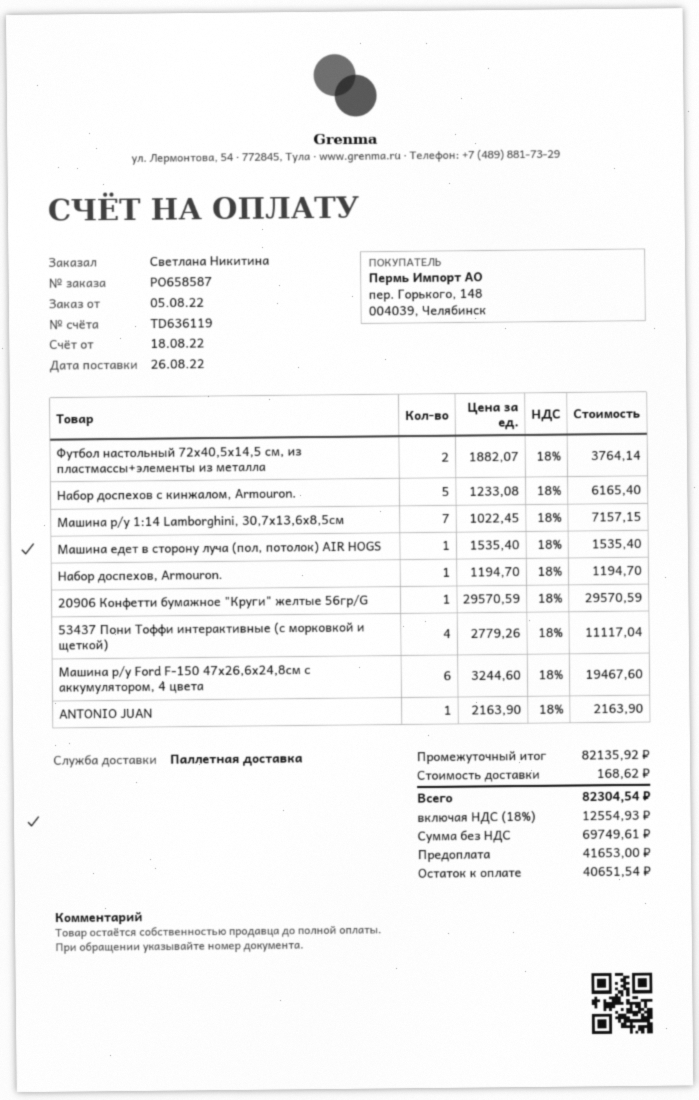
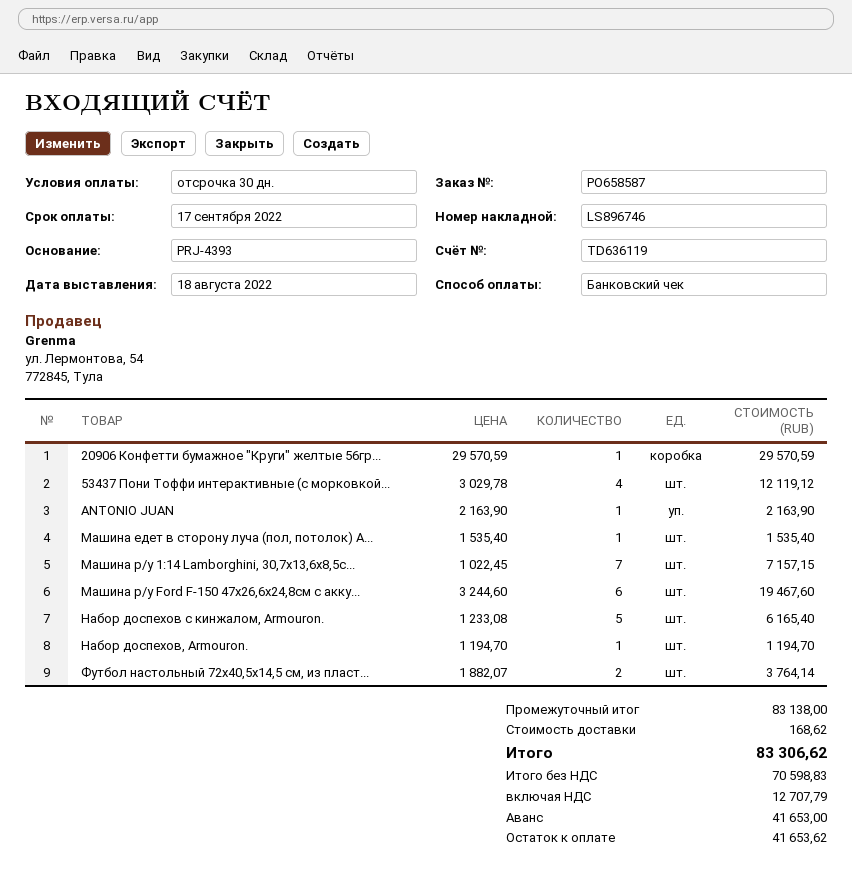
53437 Пони Тоффи интерактивные (с морковкой и щеткой): 4 x 2779.26 = 11117.04 -> 4 x 3029.78 = 12119.12
subtotal: 82135.92 -> 83138.00
net: 69749.61 -> 70598.83
tax: 12554.93 -> 12707.79
total: 82304.54 -> 83306.62
balance: 40651.54 -> 41653.62

